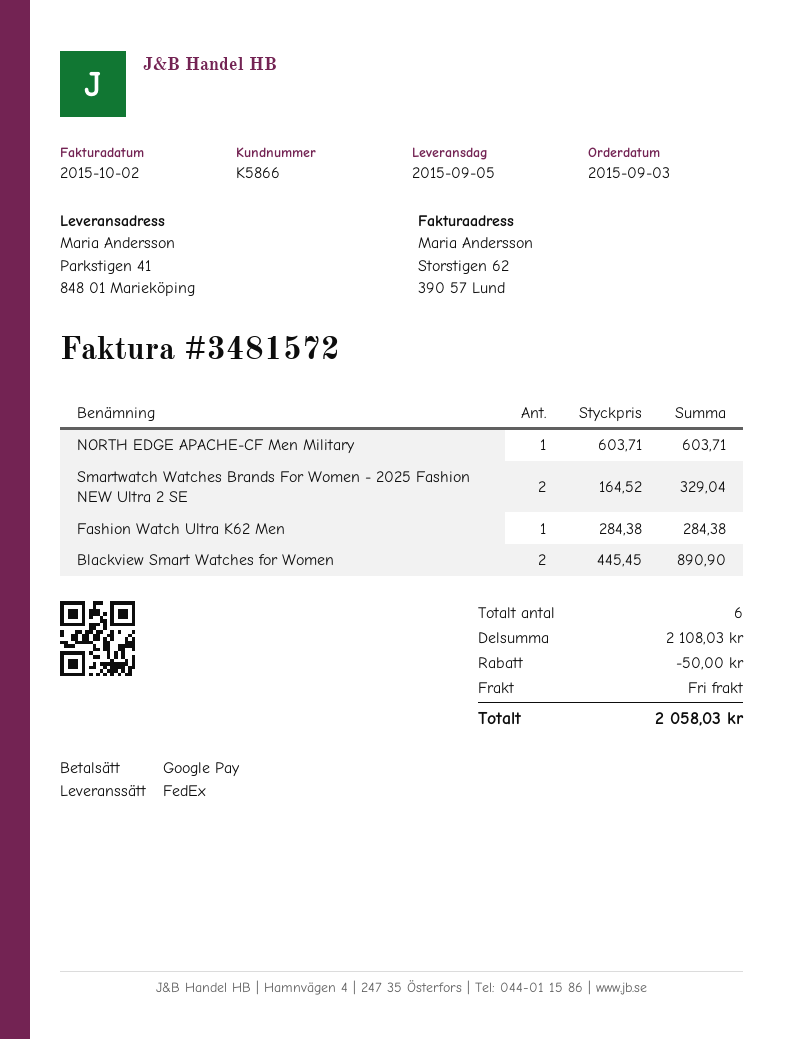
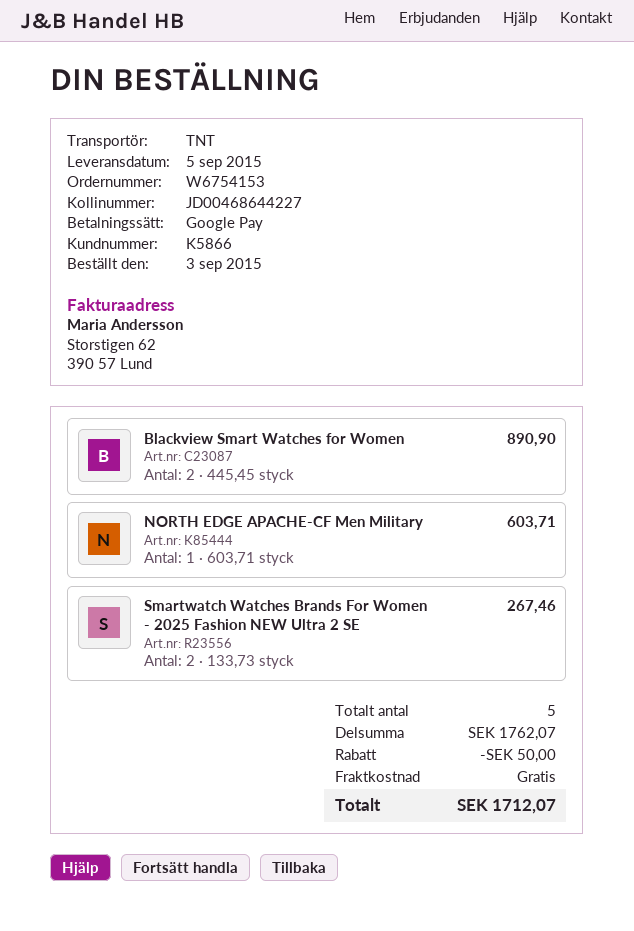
shipping method: FedEx -> TNT
Smartwatch Watches Brands For Women - 2025 Fashion NEW Ultra 2 SE: 2 x 164.52 = 329.04 -> 2 x 133.73 = 267.46
Fashion Watch Ultra K62 Men: 1 x 284.38 = 284.38 -> none
total quantity: 6 -> 5
subtotal: 2108.03 -> 1762.07
total: 2058.03 -> 1712.07

